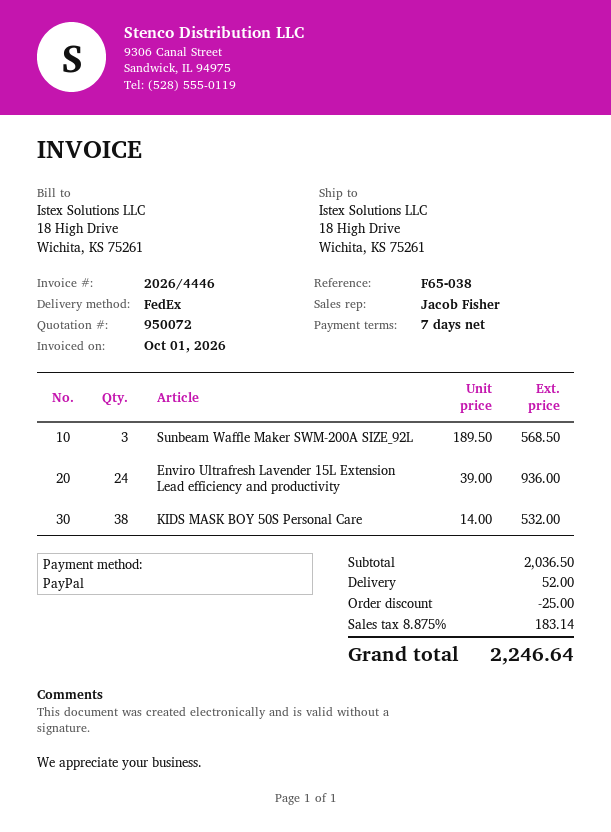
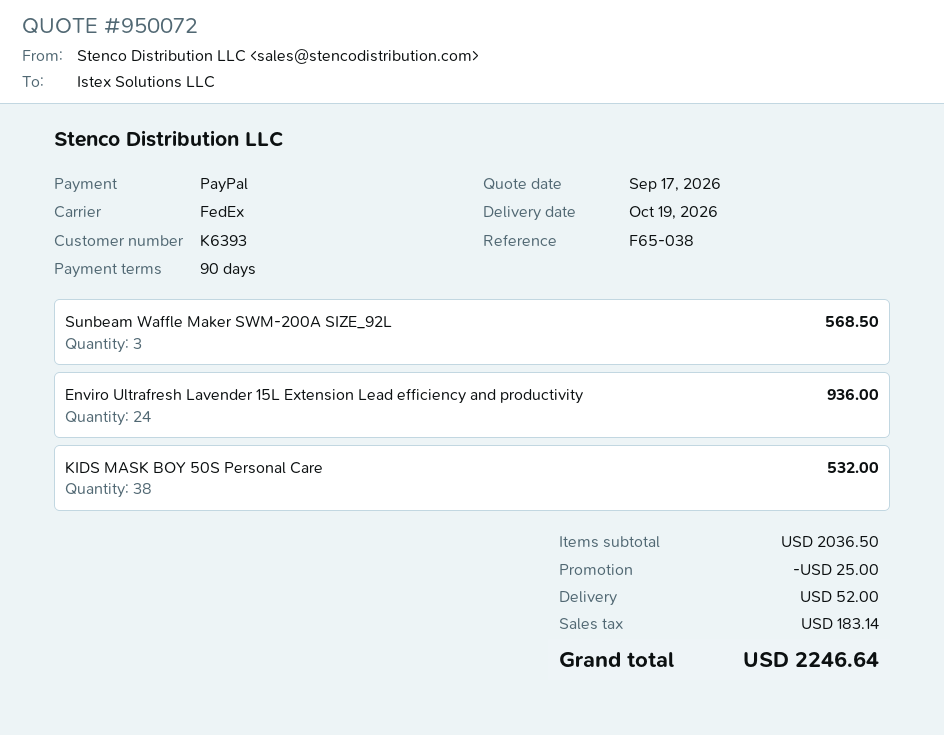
payment terms: 7 days -> 90 days

